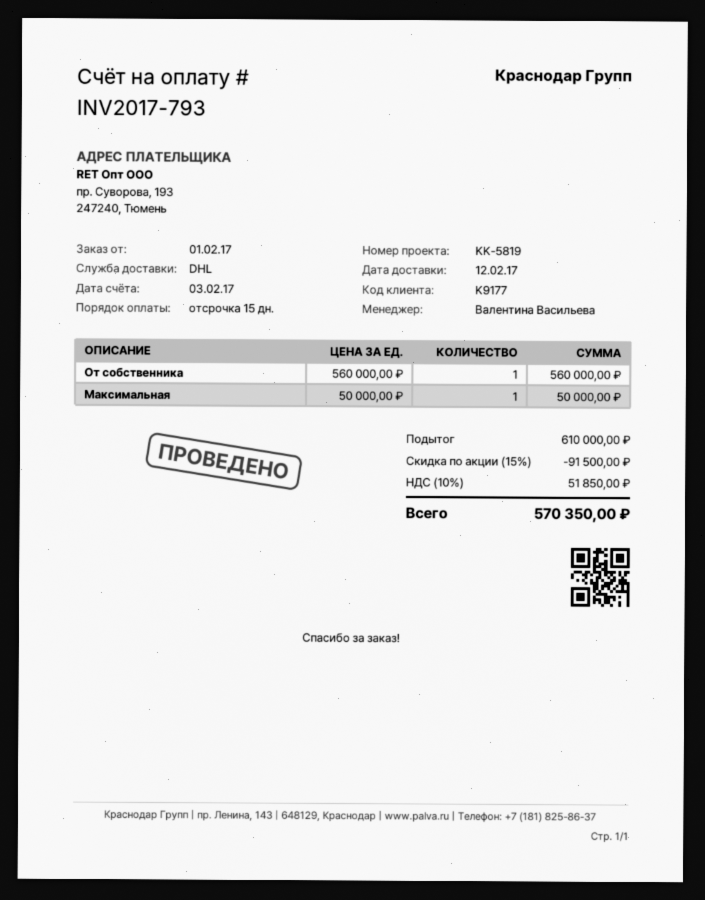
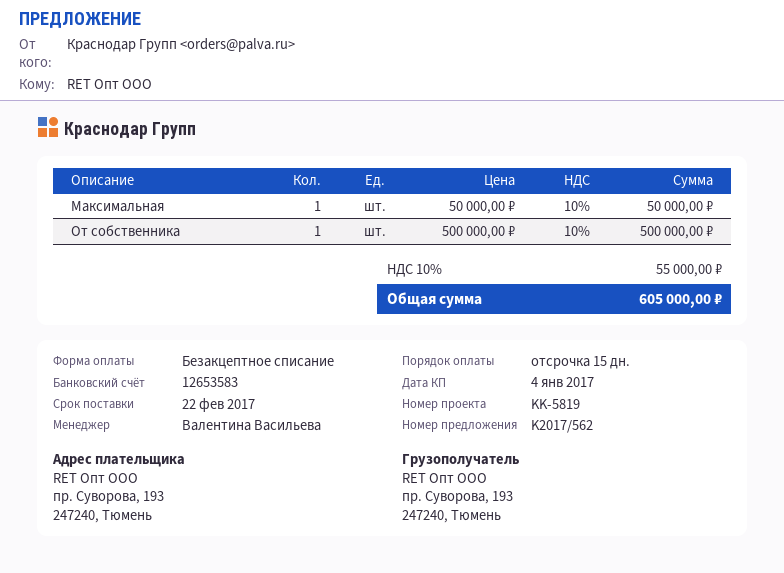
delivery date: 2017-02-12 -> 2017-02-22
От собственника: 1 x 560000.00 = 560000.00 -> 1 x 500000.00 = 500000.00
discount: 15% = 91500.00 -> none
tax: 10% = 51850.00 -> 10% = 55000.00
total: 570350.00 -> 605000.00

